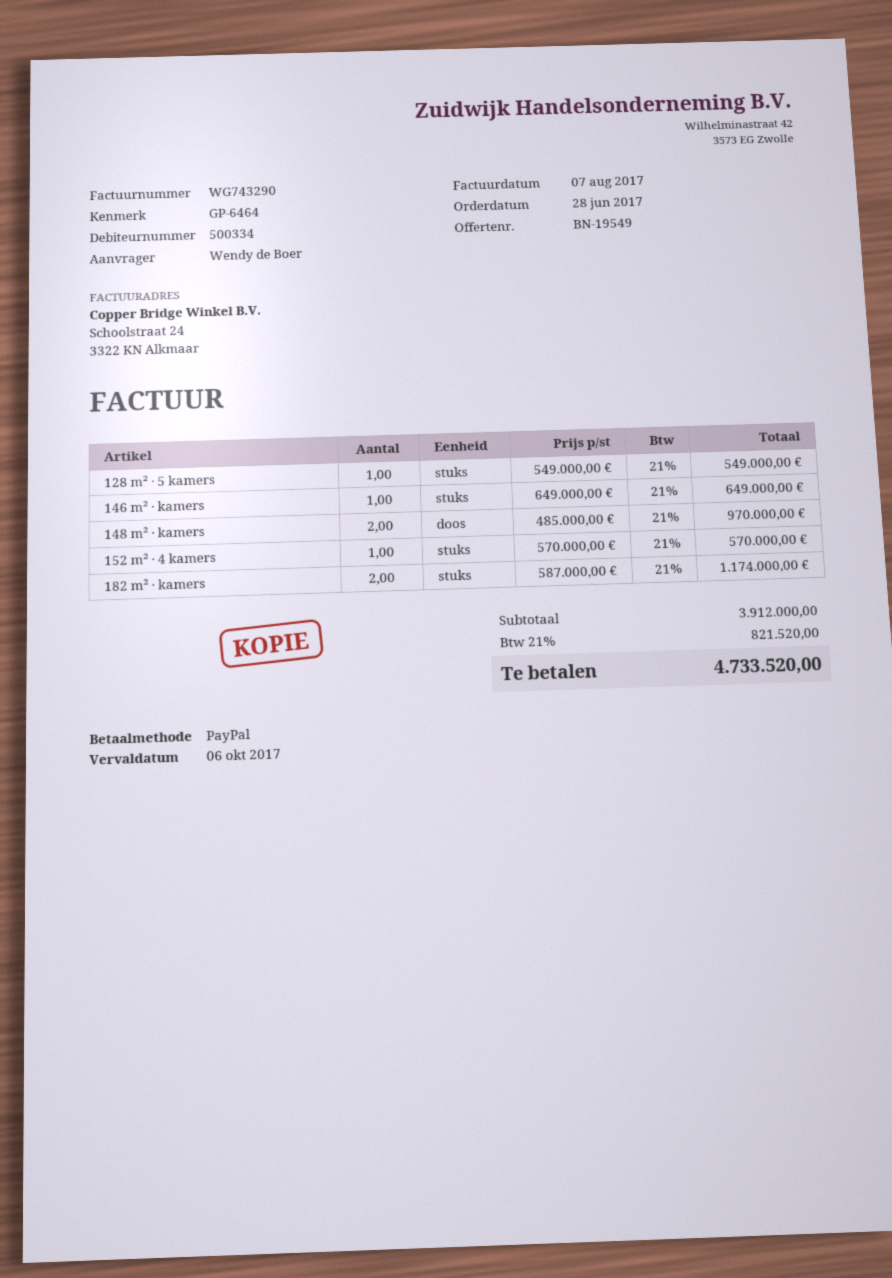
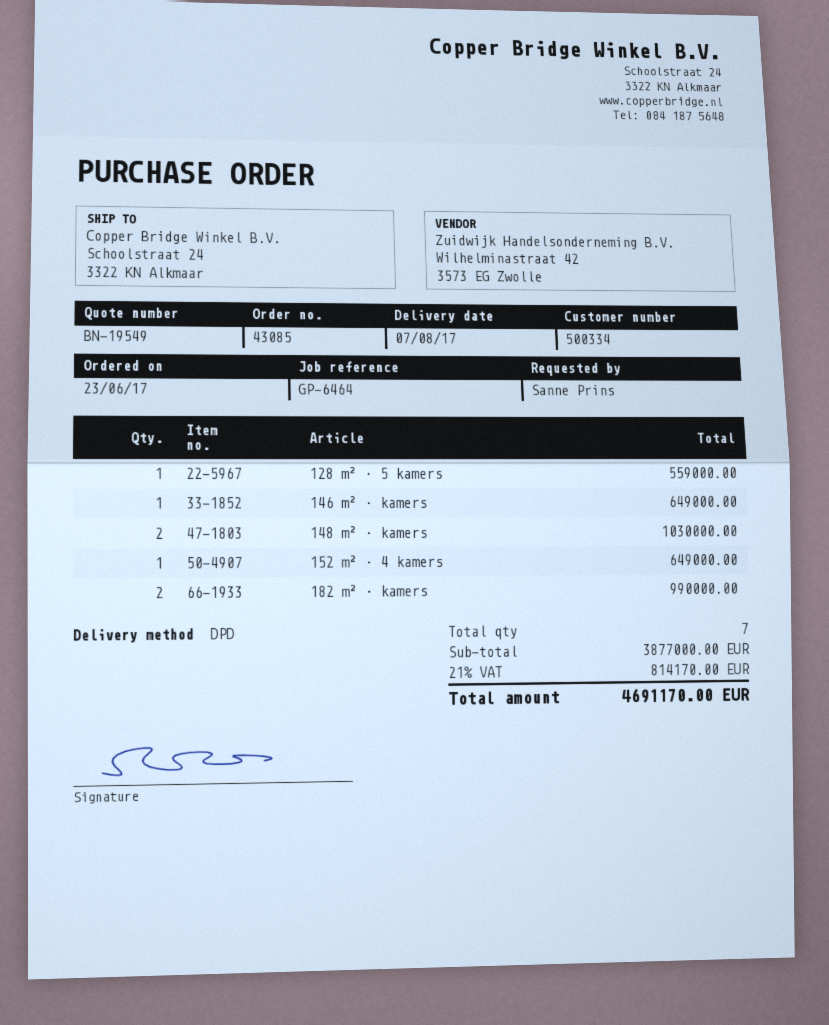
order date: 2017-06-28 -> 2017-06-23
ordered by: Wendy de Boer -> Sanne Prins
128 m² · 5 kamers: 1 for 549000.00 -> 1 for 559000.00
148 m² · kamers: 2 for 970000.00 -> 2 for 1030000.00
152 m² · 4 kamers: 1 for 570000.00 -> 1 for 649000.00
182 m² · kamers: 2 for 1174000.00 -> 2 for 990000.00
subtotal: 3912000.00 -> 3877000.00
tax: 21% = 821520.00 -> 21% = 814170.00
total: 4733520.00 -> 4691170.00

